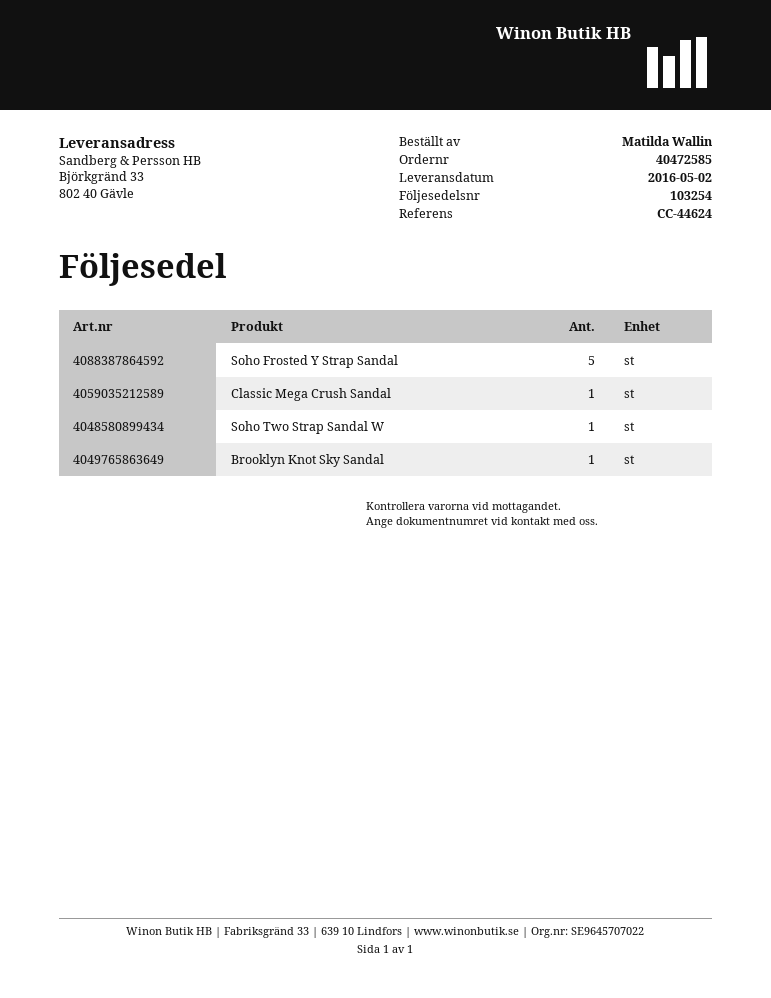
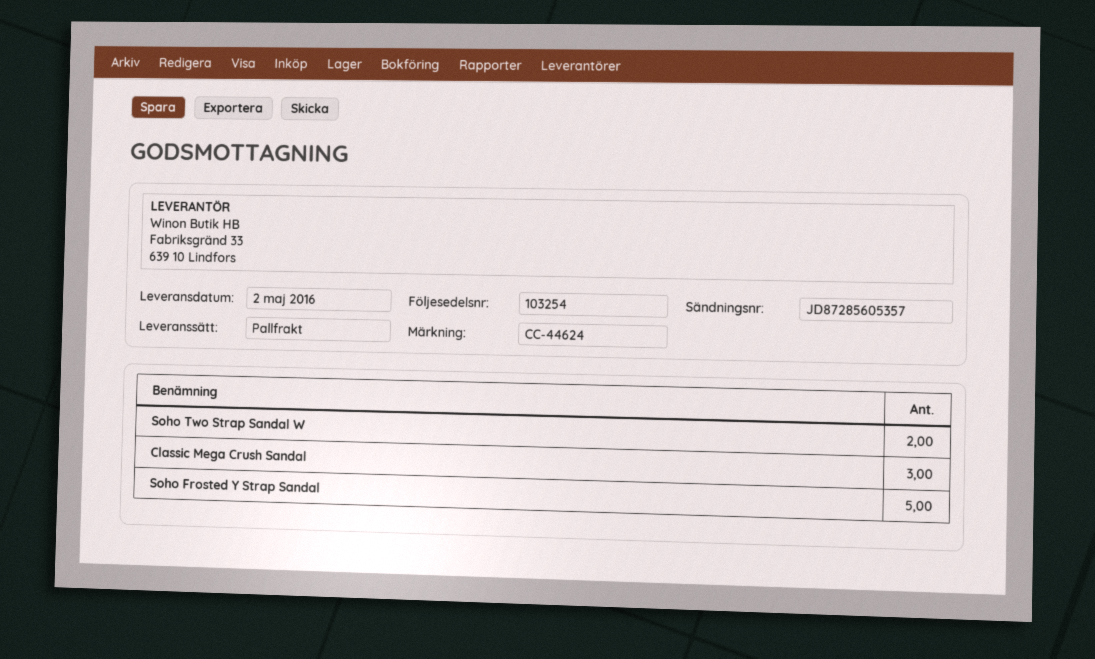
Classic Mega Crush Sandal: 1 -> 3
Soho Two Strap Sandal W: 1 -> 2
Brooklyn Knot Sky Sandal: 1 -> none

